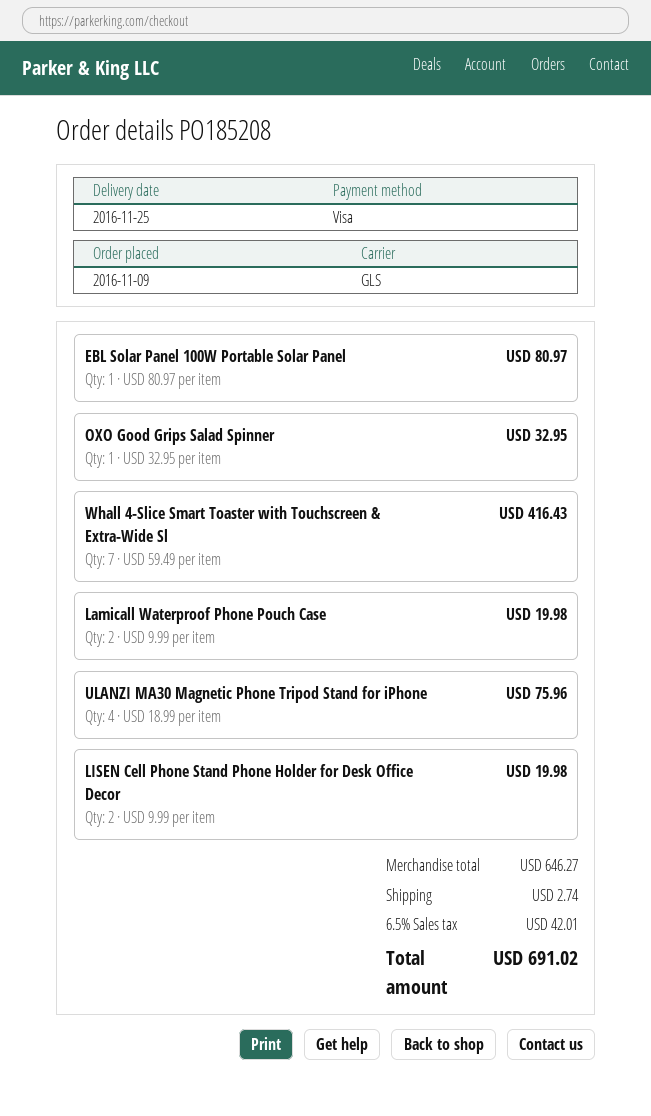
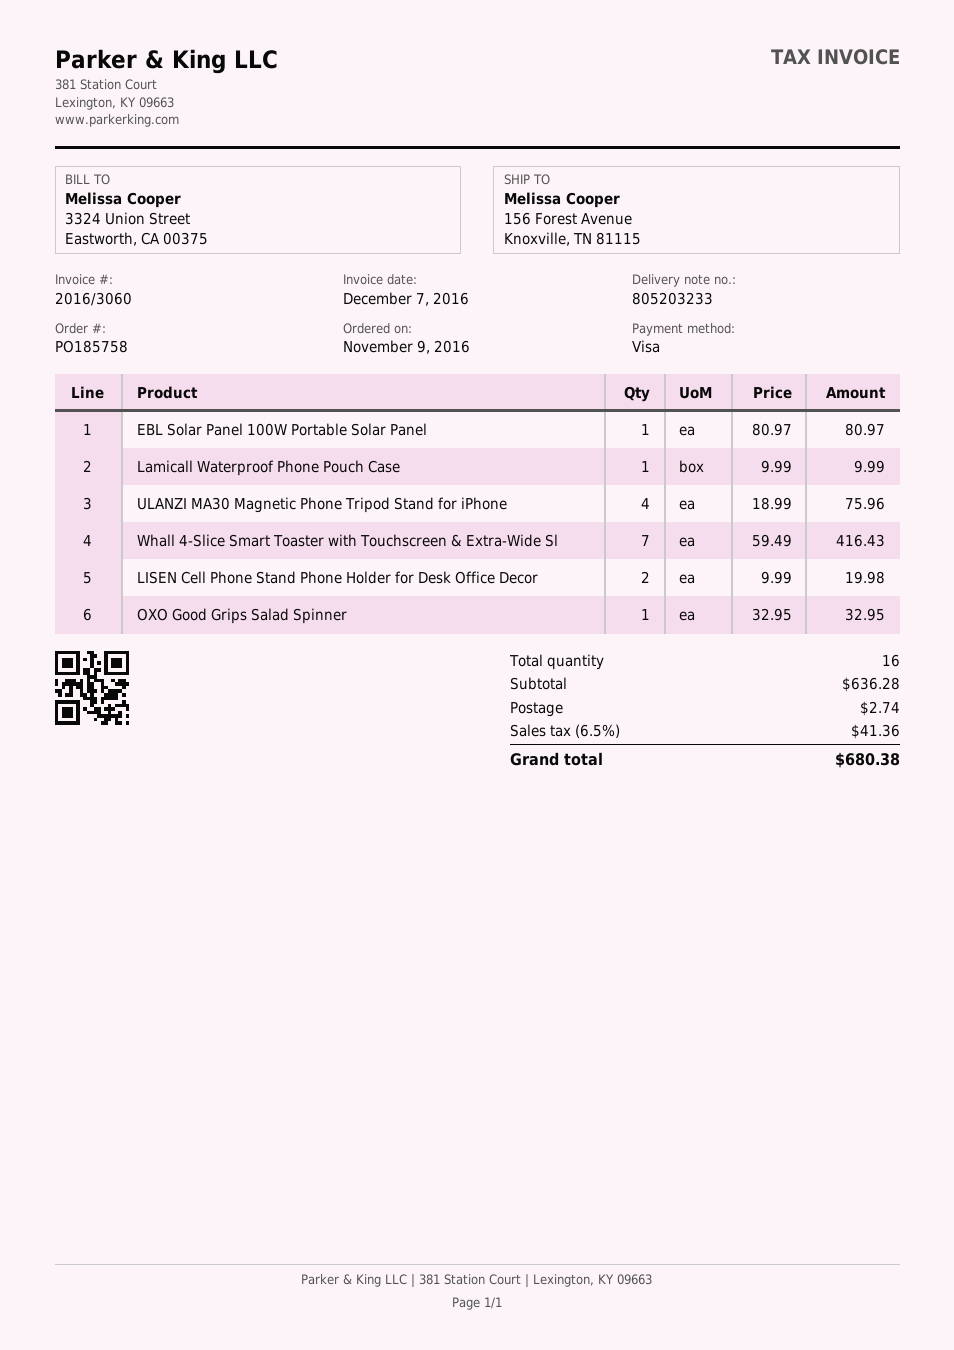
order number: PO185208 -> PO185758
Lamicall Waterproof Phone Pouch Case: 2 x 9.99 = 19.98 -> 1 x 9.99 = 9.99
subtotal: 646.27 -> 636.28
tax: 6.5% = 42.01 -> 6.5% = 41.36
total: 691.02 -> 680.38

